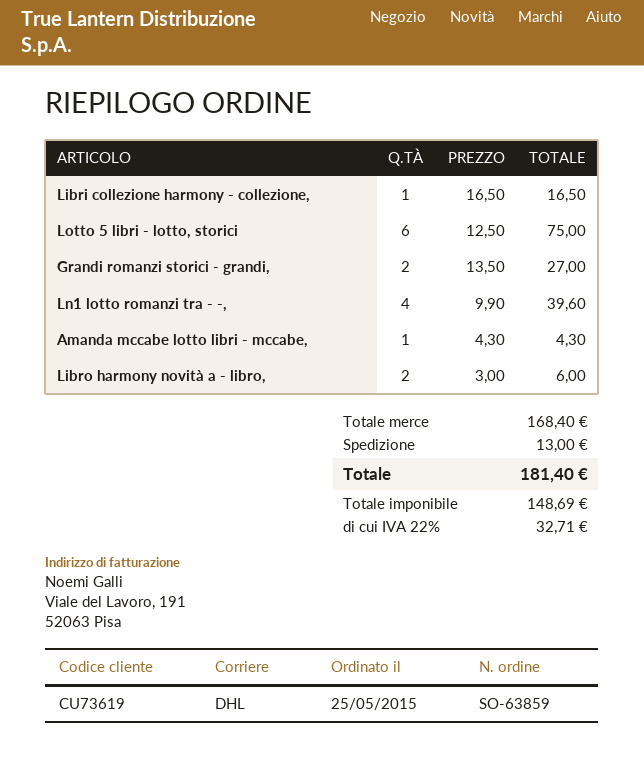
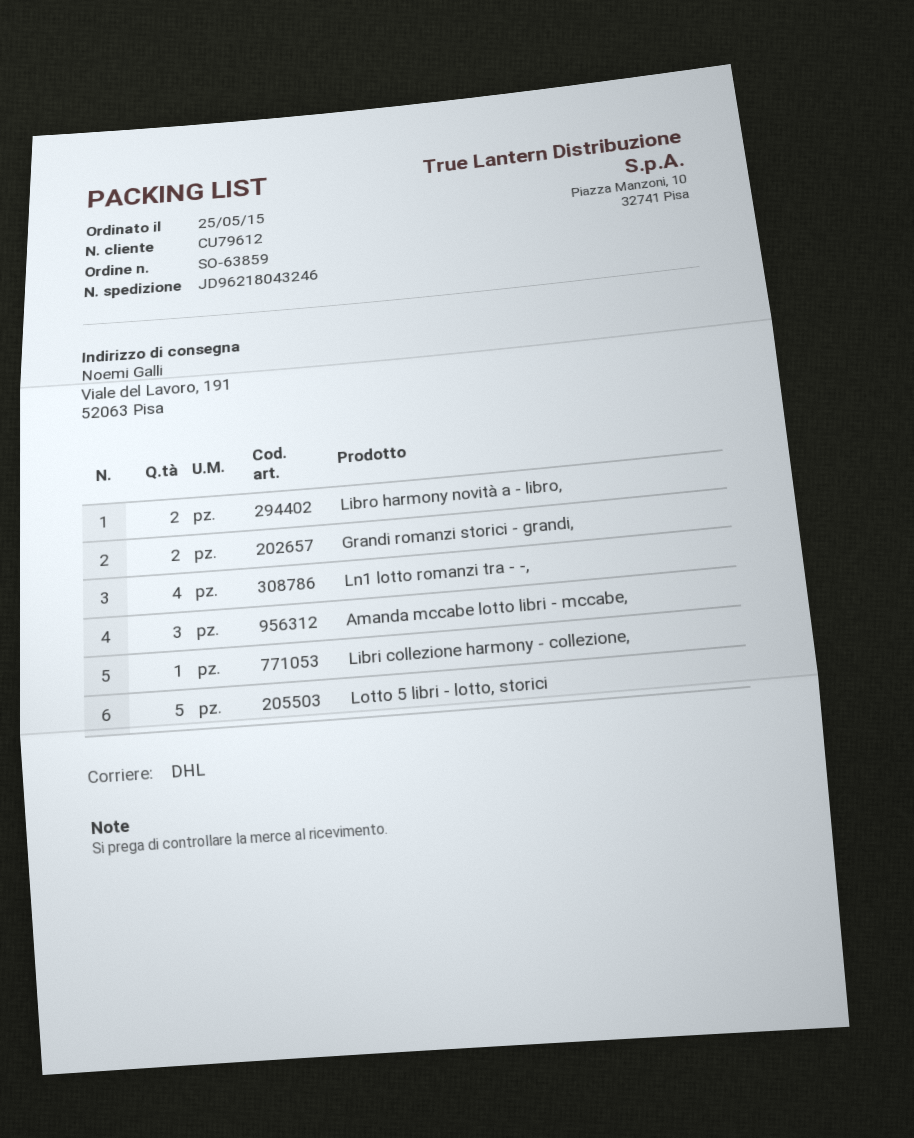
customer number: CU73619 -> CU79612
Lotto 5 libri - lotto, storici: 6 -> 5
Amanda mccabe lotto libri - mccabe,: 1 -> 3

